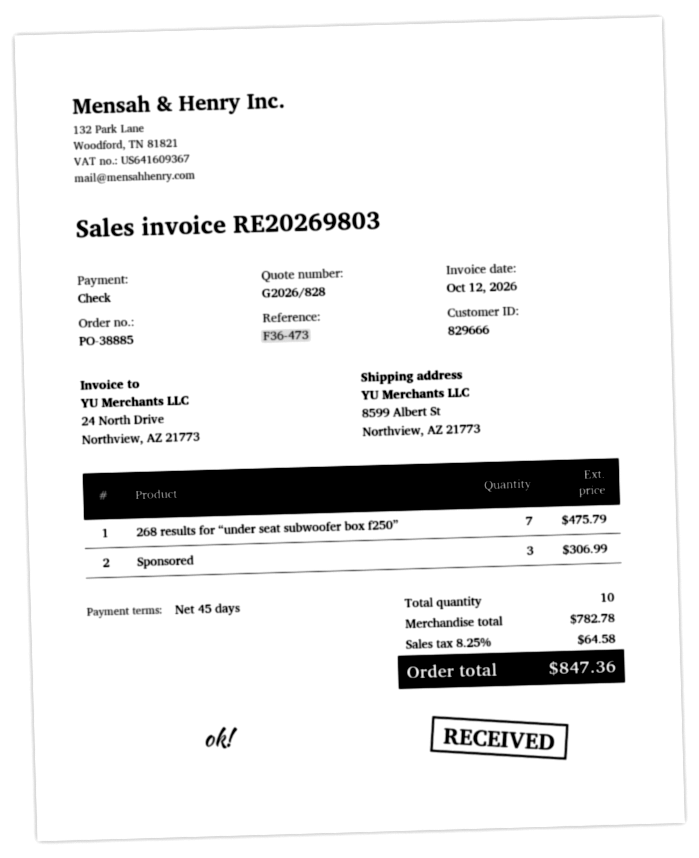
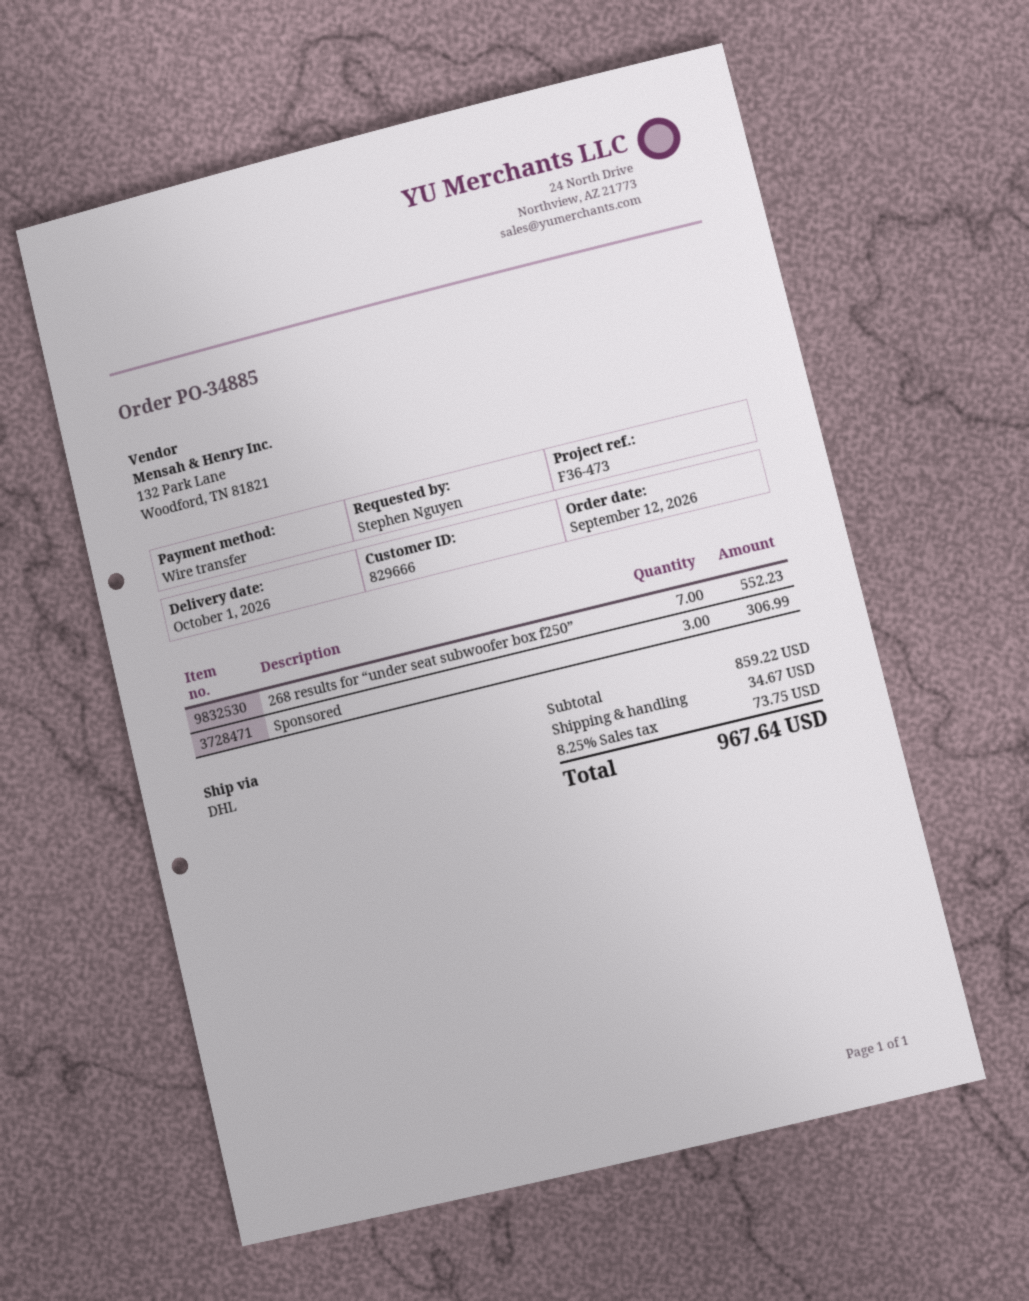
order number: PO-38885 -> PO-34885
payment method: cheque -> bank transfer
268 results for “under seat subwoofer box f250”: 7 for 475.79 -> 7 for 552.23
subtotal: 782.78 -> 859.22
shipping: none -> 34.67
tax: 8.25% = 64.58 -> 8.25% = 73.75
total: 847.36 -> 967.64

